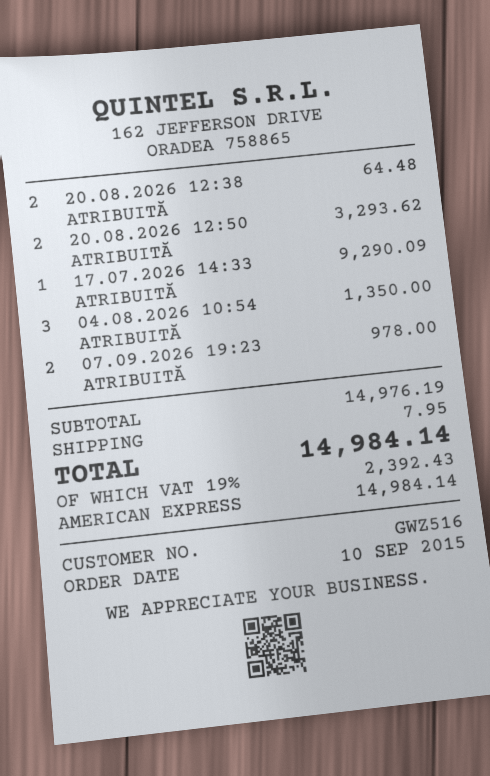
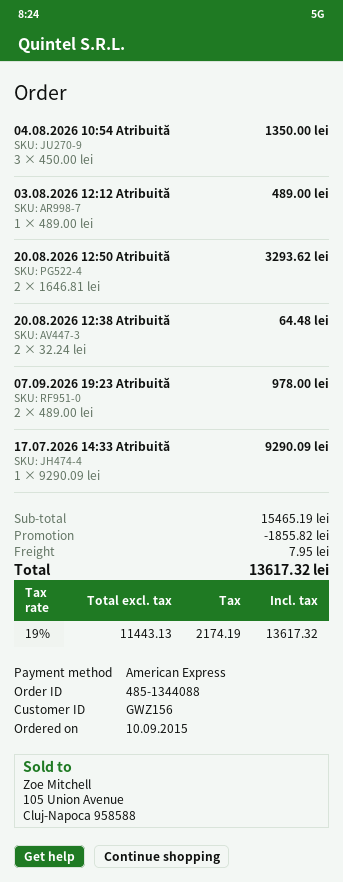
customer number: GWZ516 -> GWZ156
03.08.2026 12:12 Atribuită: none -> 1 for 489.00
subtotal: 14976.19 -> 15465.19
discount: none -> 1855.82
tax: 19% = 2392.43 -> 19% = 2174.19
total: 14984.14 -> 13617.32

